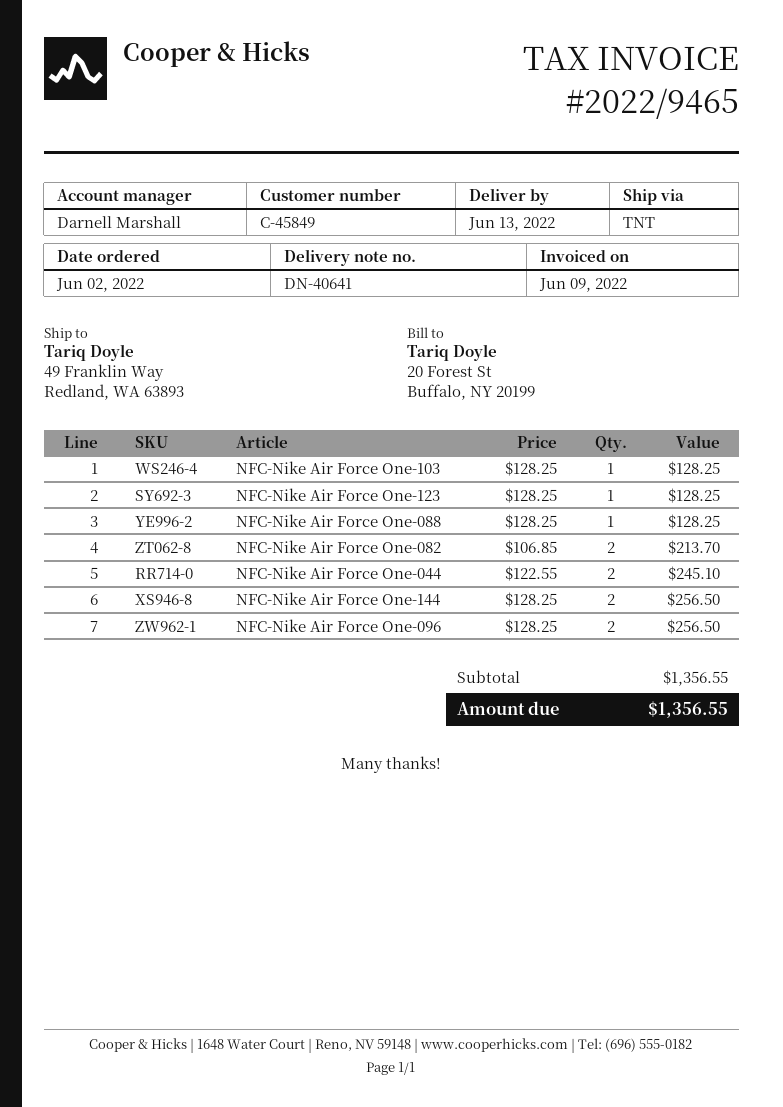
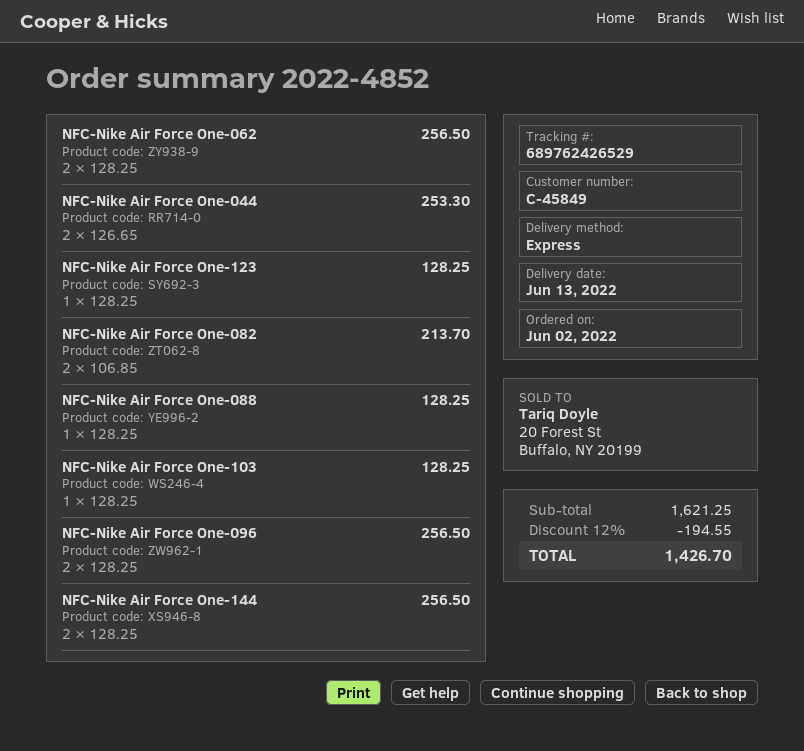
shipping method: TNT -> express
NFC-Nike Air Force One-044: 2 x 122.55 = 245.10 -> 2 x 126.65 = 253.30
NFC-Nike Air Force One-062: none -> 2 x 128.25 = 256.50
subtotal: 1356.55 -> 1621.25
discount: none -> 12% = 194.55
total: 1356.55 -> 1426.70

